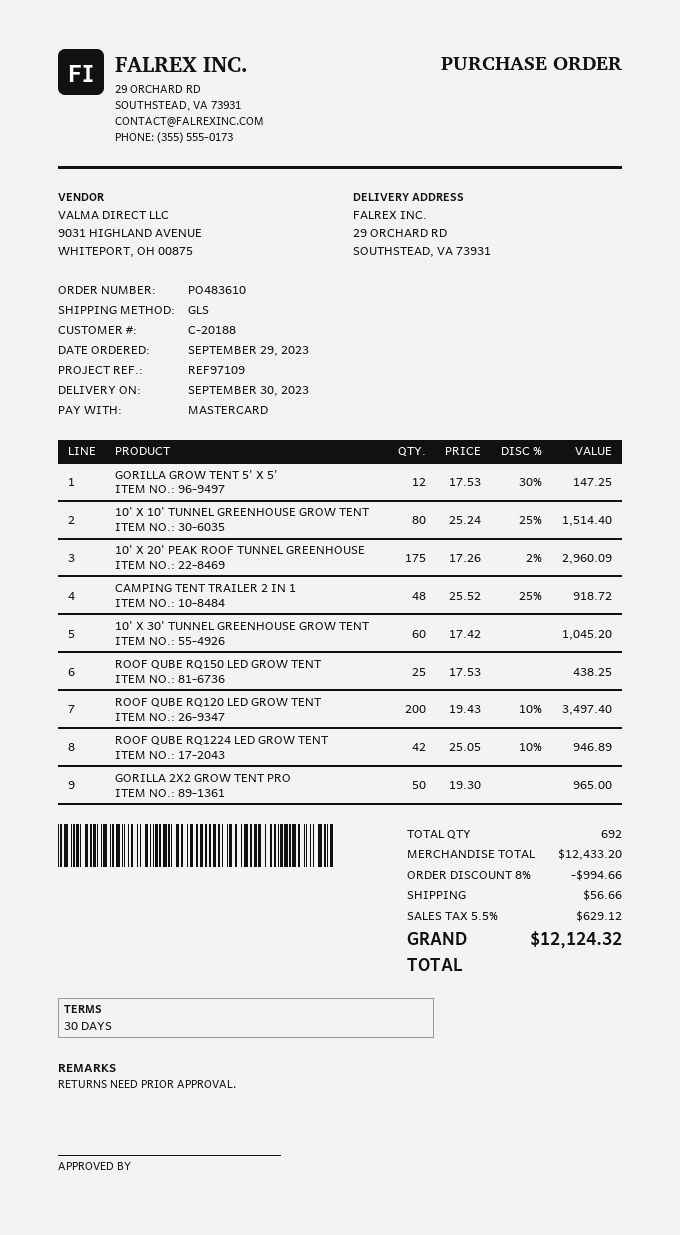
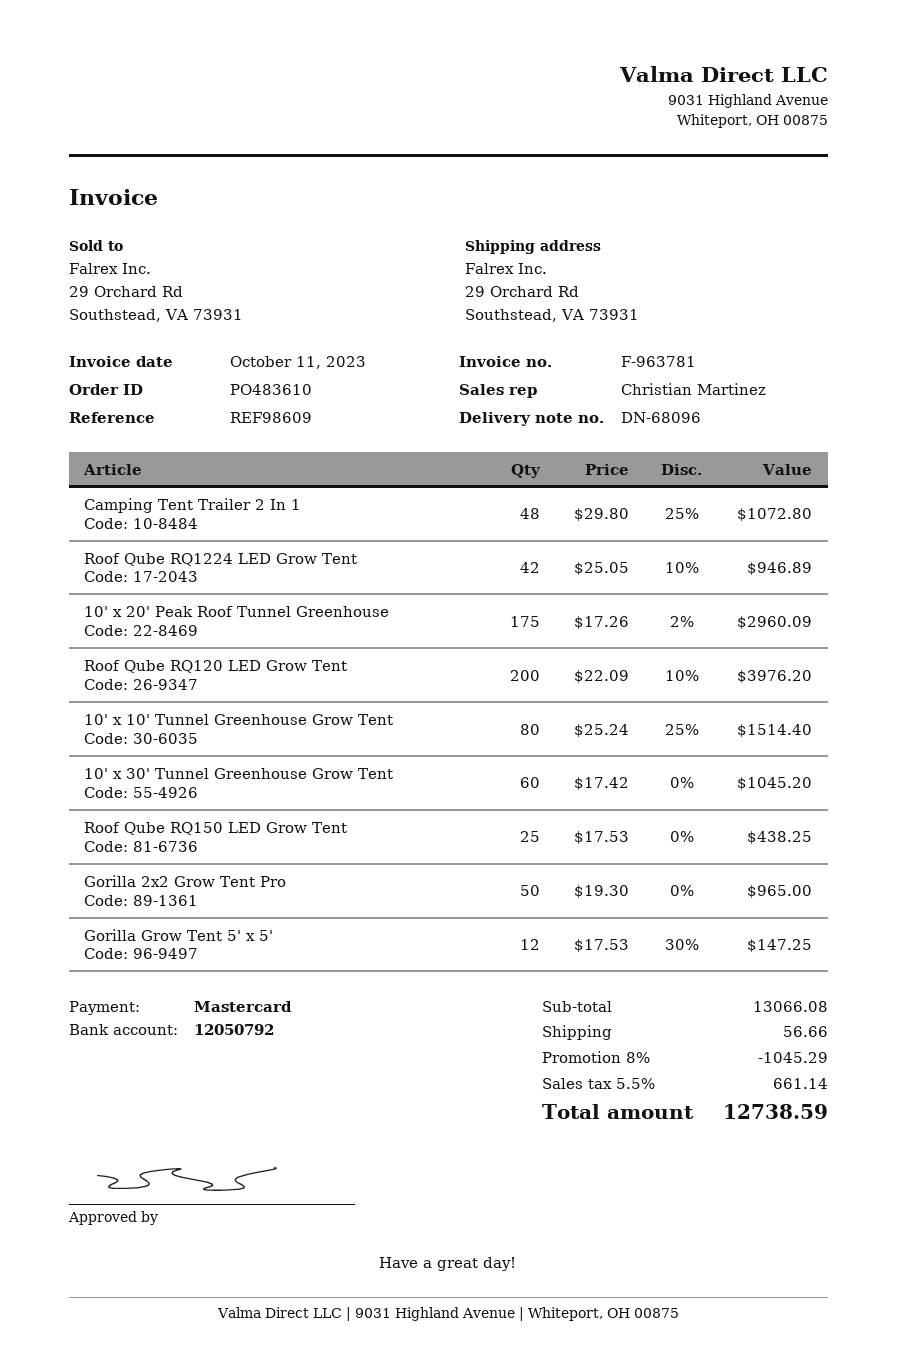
reference: REF97109 -> REF98609
CAMPING TENT TRAILER 2 IN 1: 48 x 25.52 - 25% = 918.72 -> 48 x 29.80 - 25% = 1072.80
ROOF QUBE RQ120 LED GROW TENT: 200 x 19.43 - 10% = 3497.40 -> 200 x 22.09 - 10% = 3976.20
subtotal: 12433.20 -> 13066.08
discount: 8% = 994.66 -> 8% = 1045.29
tax: 5.5% = 629.12 -> 5.5% = 661.14
total: 12124.32 -> 12738.59

